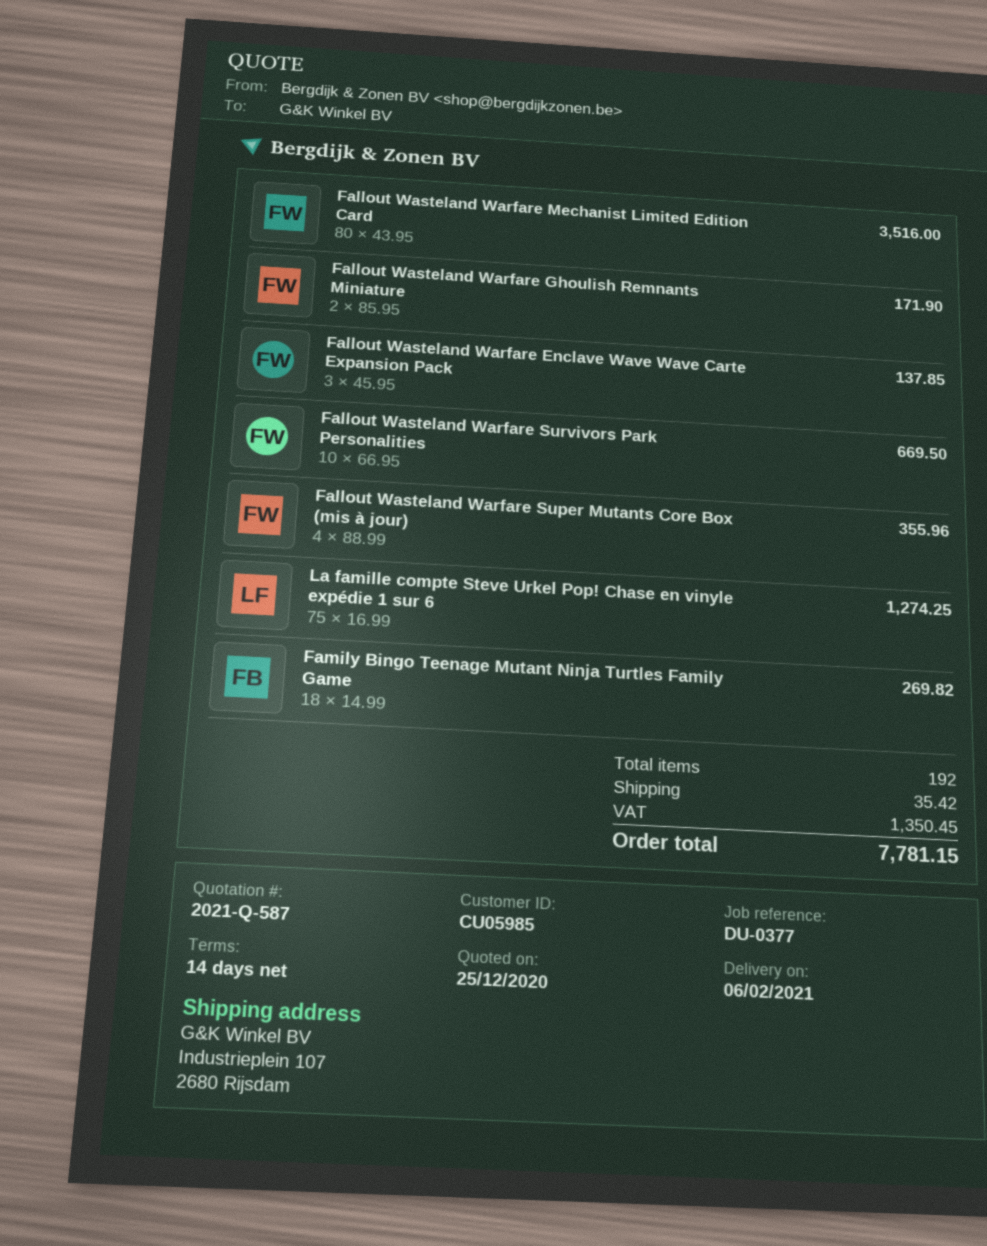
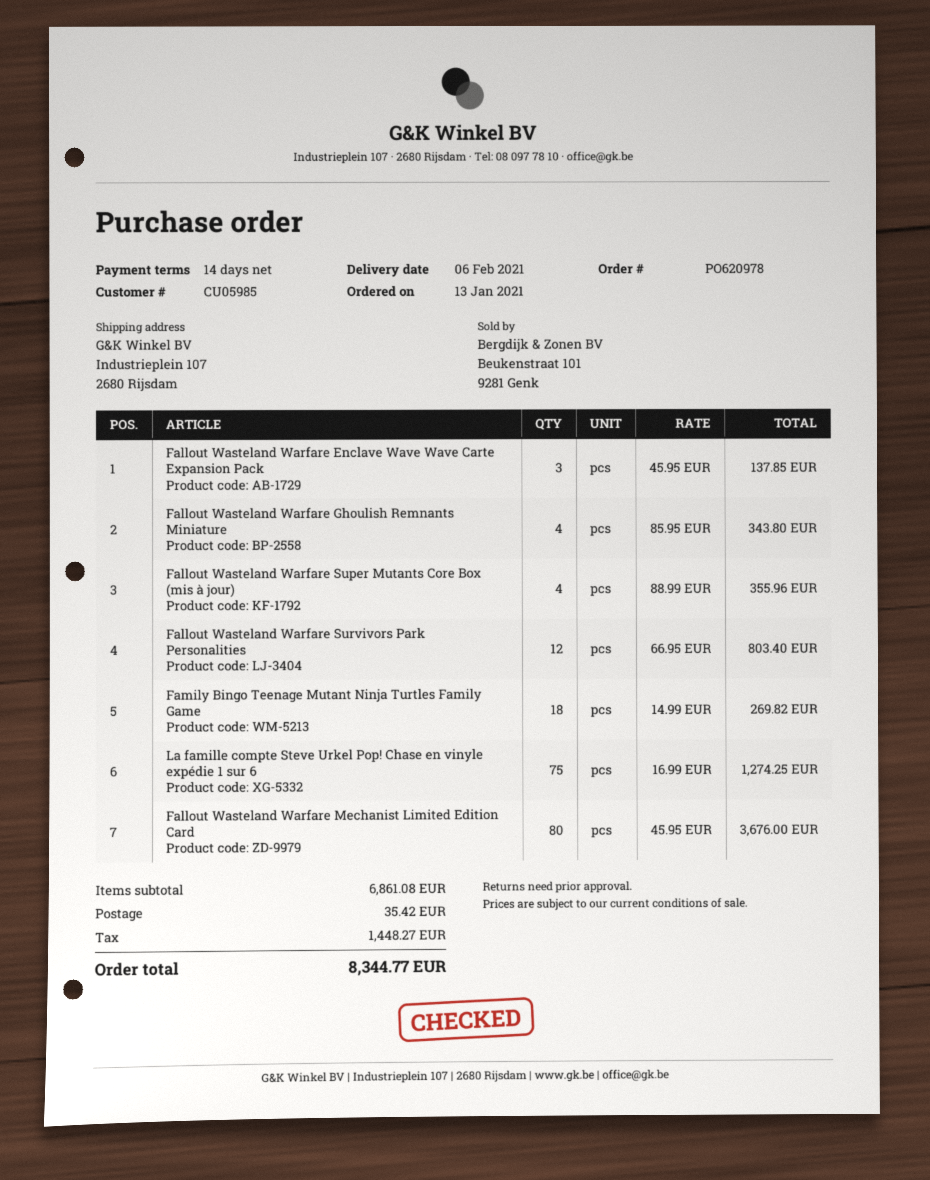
Fallout Wasteland Warfare Mechanist Limited Edition Card: 80 x 43.95 = 3516.00 -> 80 x 45.95 = 3676.00
Fallout Wasteland Warfare Ghoulish Remnants Miniature: 2 x 85.95 = 171.90 -> 4 x 85.95 = 343.80
Fallout Wasteland Warfare Survivors Park Personalities: 10 x 66.95 = 669.50 -> 12 x 66.95 = 803.40
tax: 1350.45 -> 1448.27
total: 7781.15 -> 8344.77

